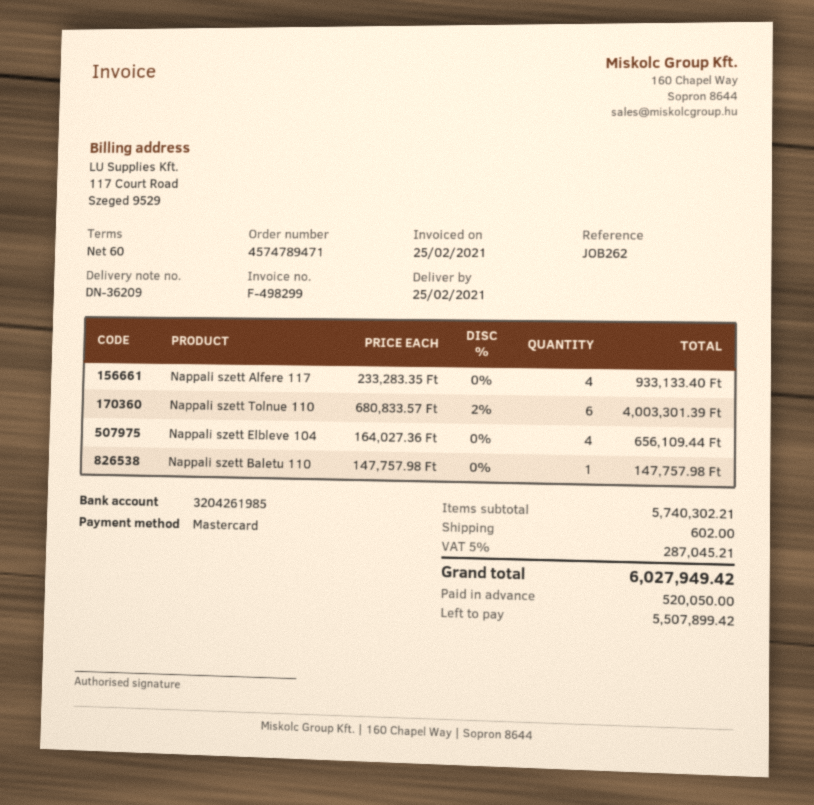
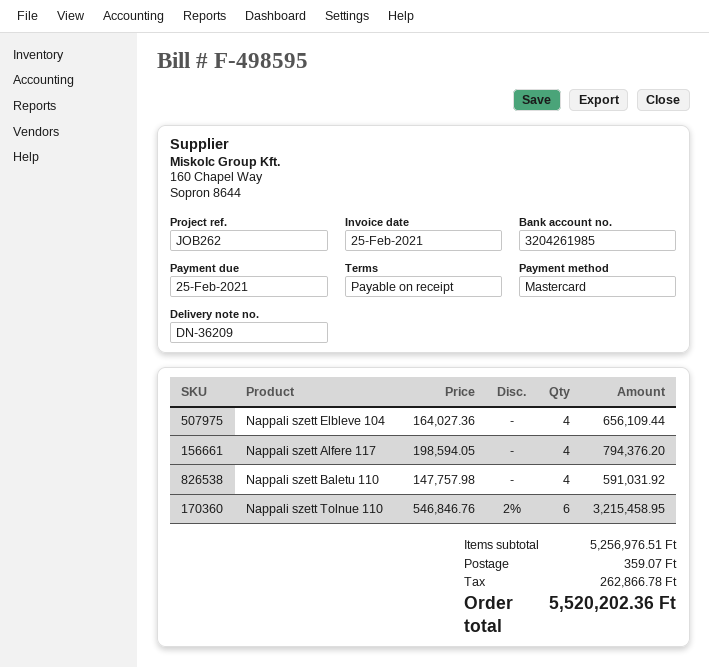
invoice number: F-498299 -> F-498595
payment terms: 60 days -> on receipt
Nappali szett Alfere 117: 4 x 233283.35 = 933133.40 -> 4 x 198594.05 = 794376.20
Nappali szett Tolnue 110: 6 x 680833.57 - 2% = 4003301.39 -> 6 x 546846.76 - 2% = 3215458.95
Nappali szett Baletu 110: 1 x 147757.98 = 147757.98 -> 4 x 147757.98 = 591031.92
subtotal: 5740302.21 -> 5256976.51
shipping: 602.00 -> 359.07
tax: 287045.21 -> 262866.78
total: 6027949.42 -> 5520202.36

